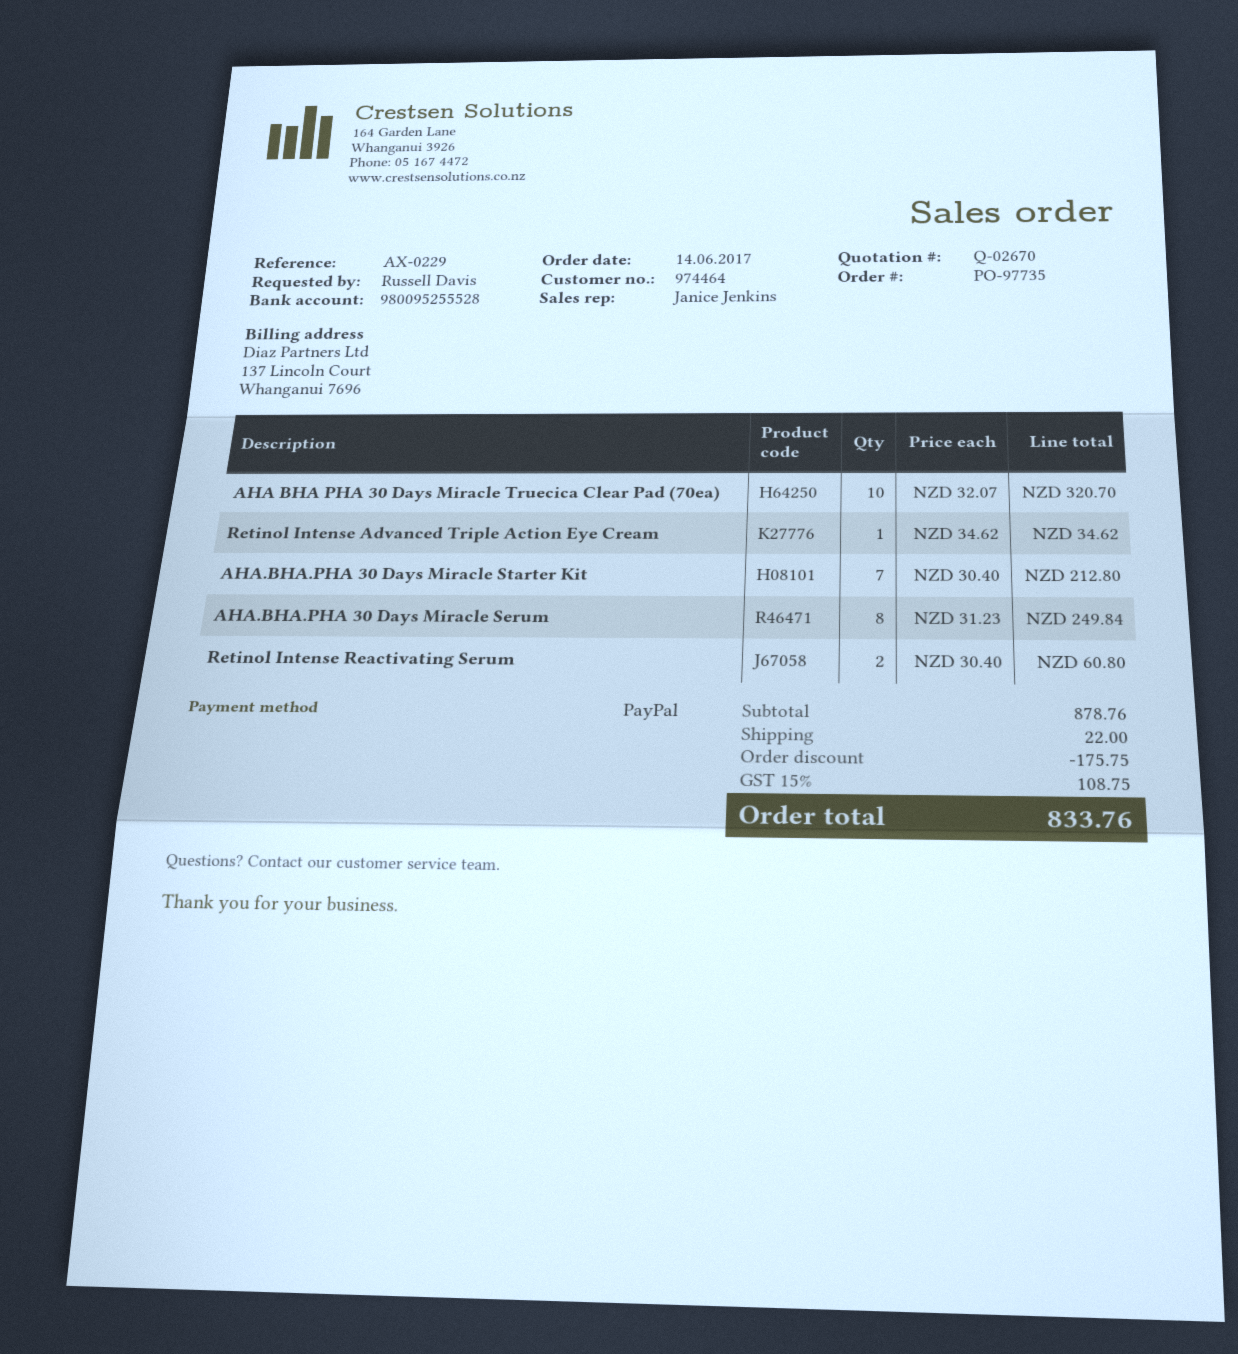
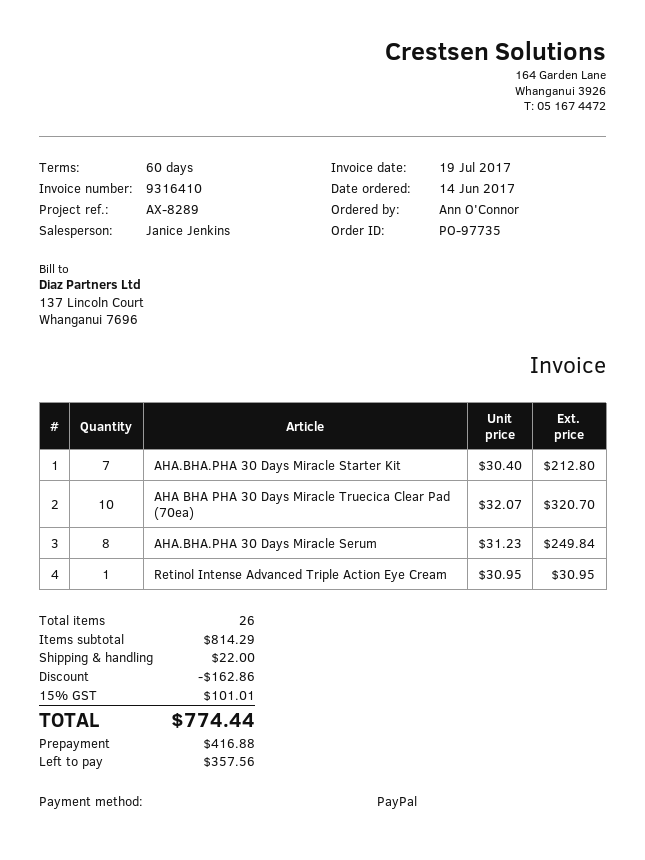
reference: AX-0229 -> AX-8289
ordered by: Russell Davis -> Ann O'Connor
Retinol Intense Advanced Triple Action Eye Cream: 1 x 34.62 = 34.62 -> 1 x 30.95 = 30.95
Retinol Intense Reactivating Serum: 2 x 30.40 = 60.80 -> none
subtotal: 878.76 -> 814.29
discount: 175.75 -> 162.86
tax: 15% = 108.75 -> 15% = 101.01
total: 833.76 -> 774.44

